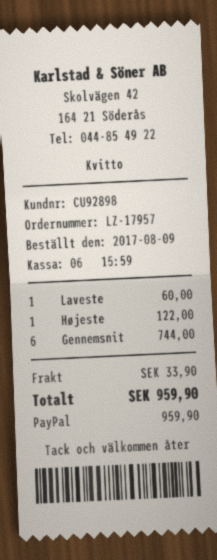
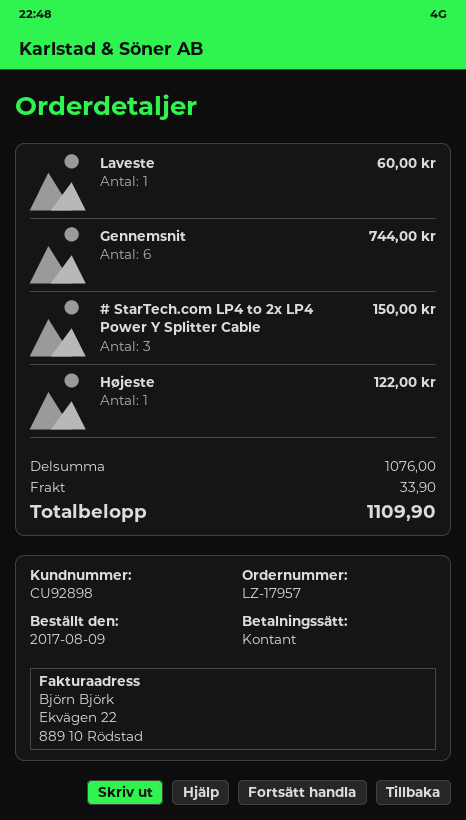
payment method: PayPal -> cash
# StarTech.com LP4 to 2x LP4 Power Y Splitter Cable: none -> 3 for 150.00
total: 959.90 -> 1109.90

